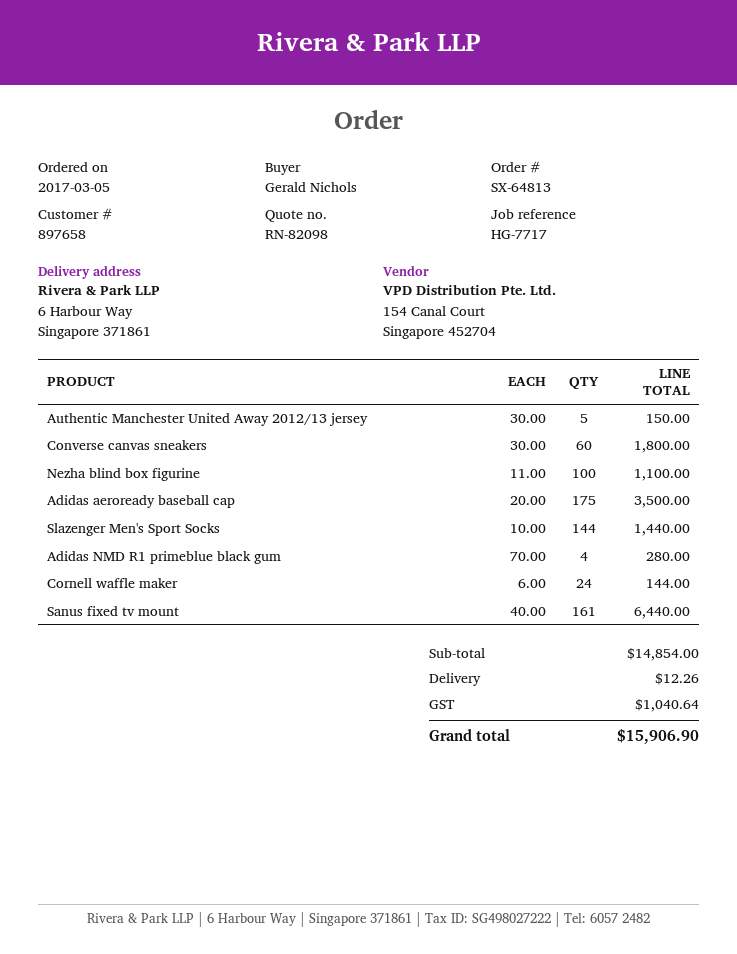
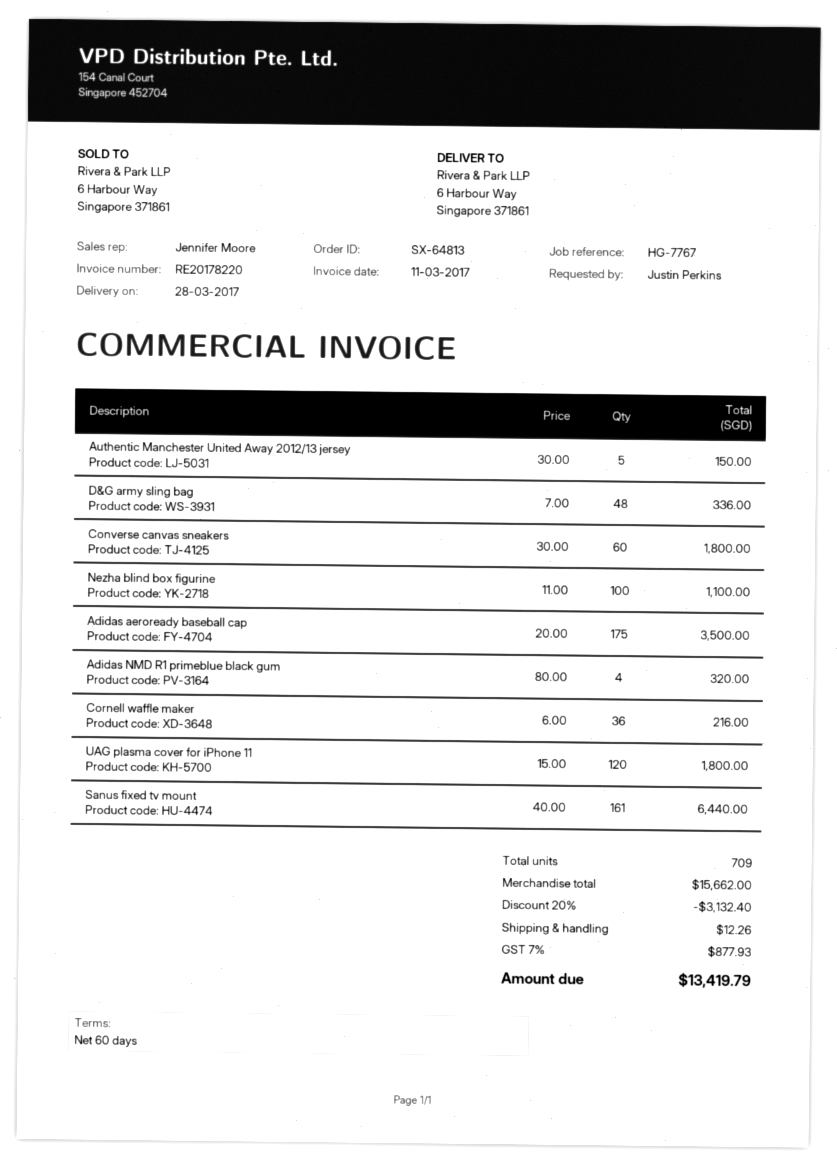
reference: HG-7717 -> HG-7767
ordered by: Gerald Nichols -> Justin Perkins
Slazenger Men's Sport Socks: 144 x 10.00 = 1440.00 -> none
Adidas NMD R1 primeblue black gum: 4 x 70.00 = 280.00 -> 4 x 80.00 = 320.00
Cornell waffle maker: 24 x 6.00 = 144.00 -> 36 x 6.00 = 216.00
D&G army sling bag: none -> 48 x 7.00 = 336.00
UAG plasma cover for iPhone 11: none -> 120 x 15.00 = 1800.00
subtotal: 14854.00 -> 15662.00
discount: none -> 20% = 3132.40
tax: 1040.64 -> 877.93
total: 15906.90 -> 13419.79

